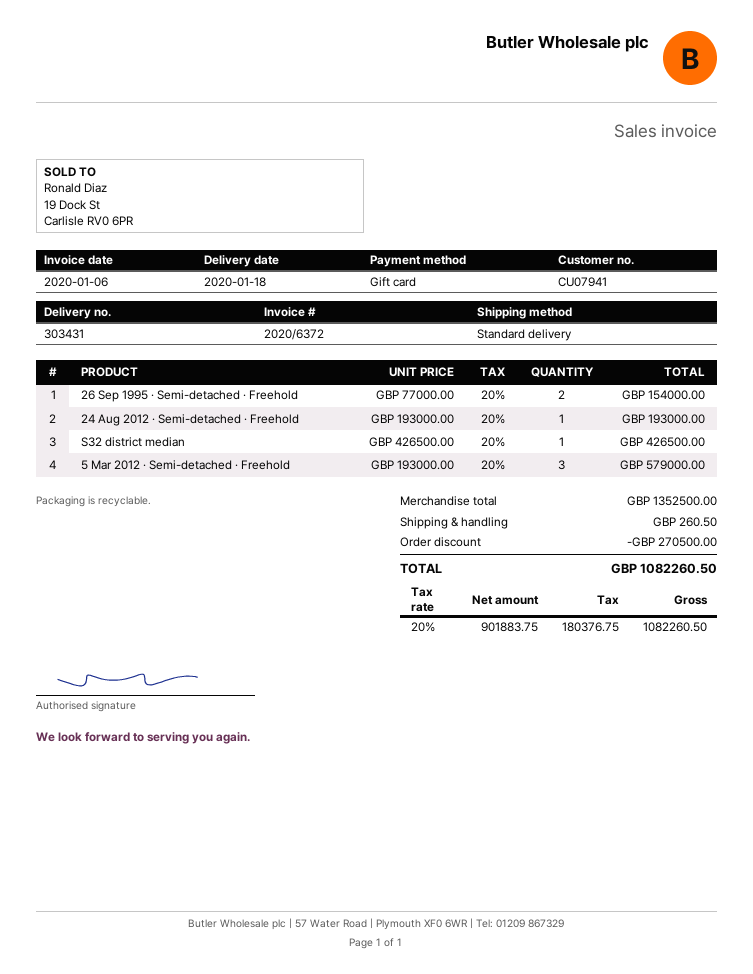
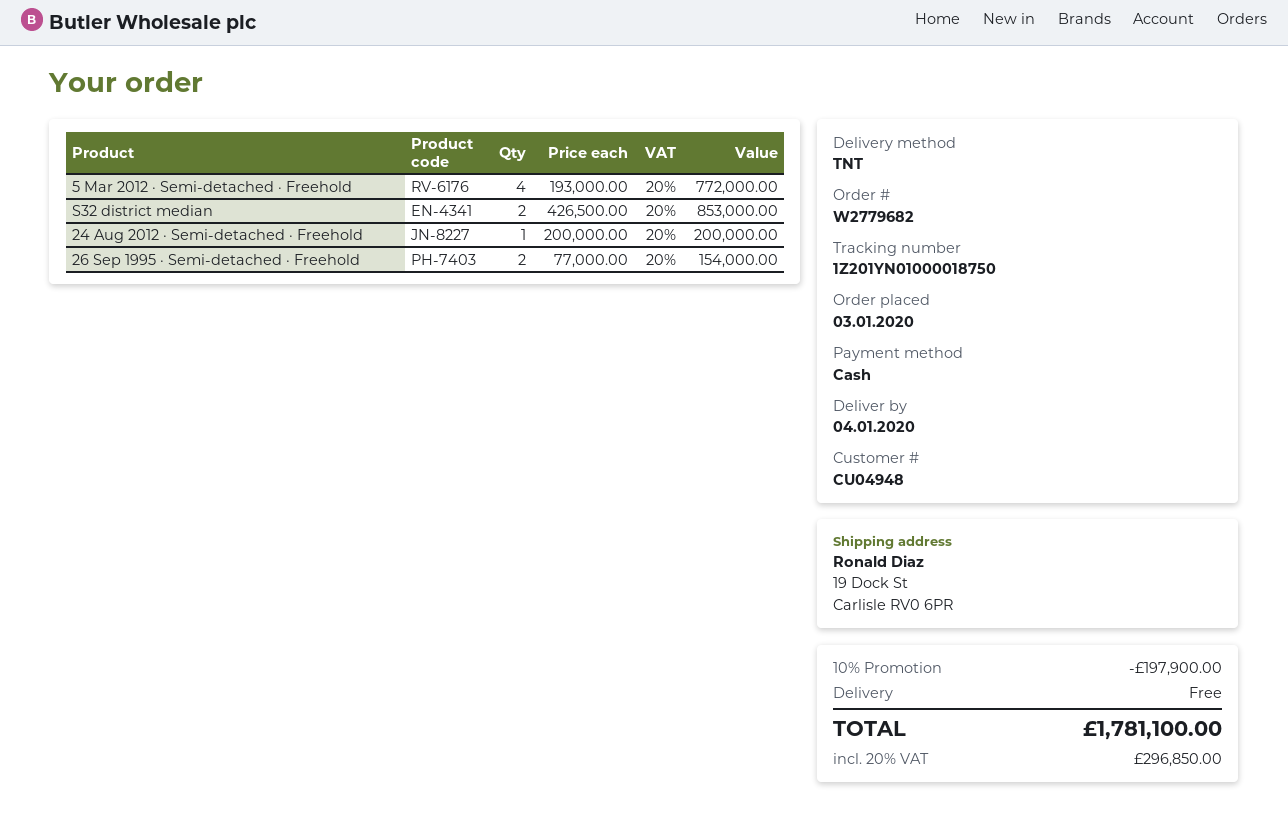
delivery date: 2020-01-18 -> 2020-01-04
customer number: CU07941 -> CU04948
payment method: gift card -> cash
shipping method: standard -> TNT
24 Aug 2012 · Semi-detached · Freehold: 1 x 193000.00 = 193000.00 -> 1 x 200000.00 = 200000.00
S32 district median: 1 x 426500.00 = 426500.00 -> 2 x 426500.00 = 853000.00
5 Mar 2012 · Semi-detached · Freehold: 3 x 193000.00 = 579000.00 -> 4 x 193000.00 = 772000.00
discount: 270500.00 -> 197900.00
shipping: 260.50 -> 0.00
tax: 20% = 180376.75 -> 20% = 296850.00
total: 1082260.50 -> 1781100.00

